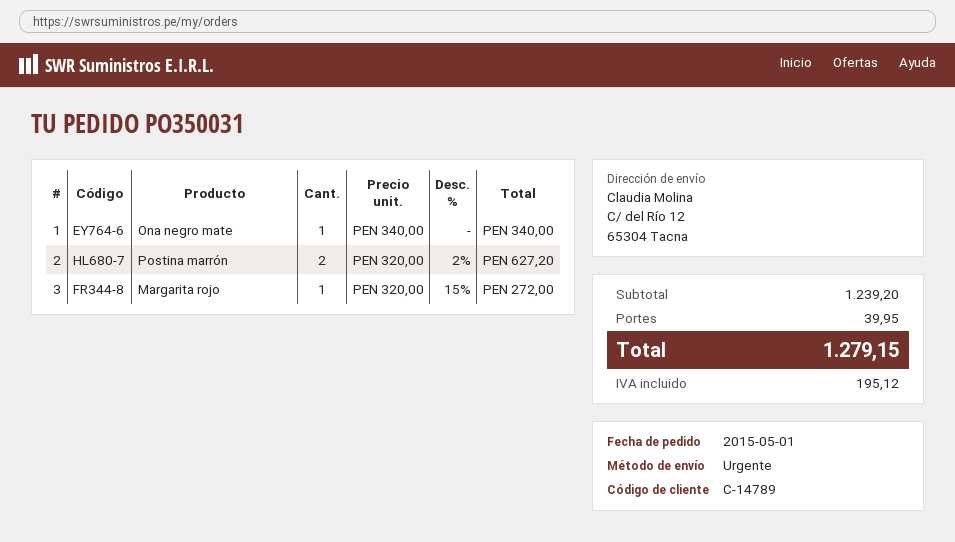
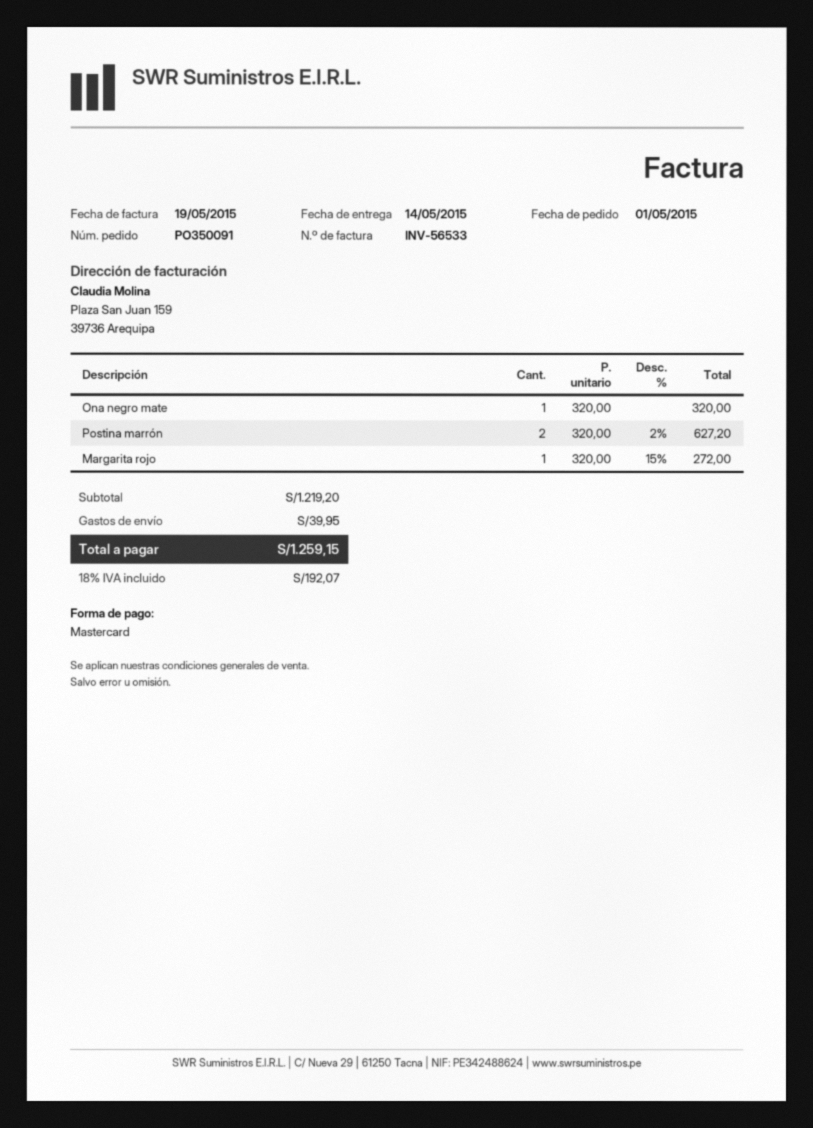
order number: PO350031 -> PO350091
Ona negro mate: 1 x 340.00 = 340.00 -> 1 x 320.00 = 320.00
subtotal: 1239.20 -> 1219.20
tax: 195.12 -> 192.07
total: 1279.15 -> 1259.15

